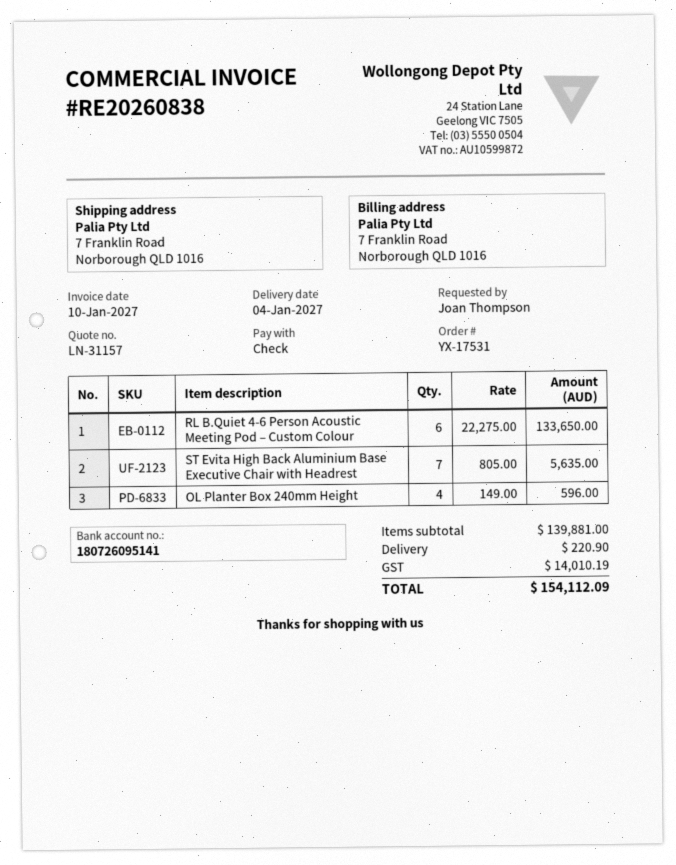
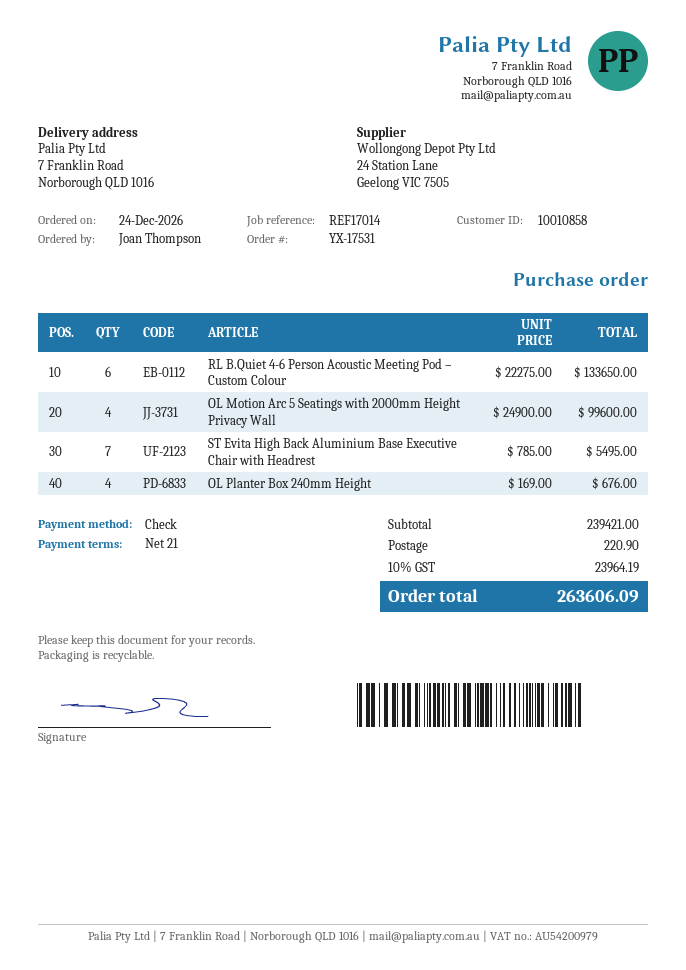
ST Evita High Back Aluminium Base Executive Chair with Headrest: 7 x 805.00 = 5635.00 -> 7 x 785.00 = 5495.00
OL Planter Box 240mm Height: 4 x 149.00 = 596.00 -> 4 x 169.00 = 676.00
OL Motion Arc 5 Seatings with 2000mm Height Privacy Wall: none -> 4 x 24900.00 = 99600.00
subtotal: 139881.00 -> 239421.00
tax: 14010.19 -> 23964.19
total: 154112.09 -> 263606.09

